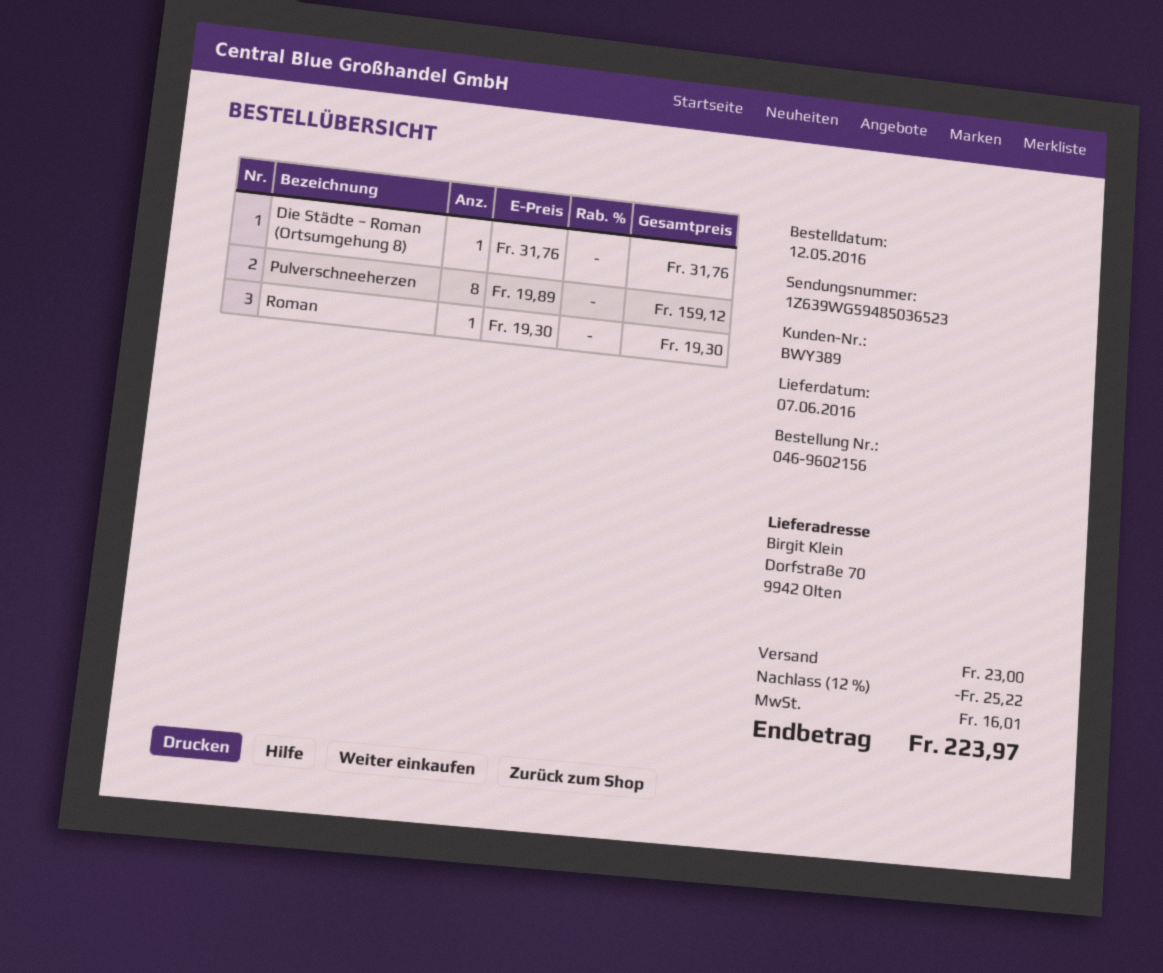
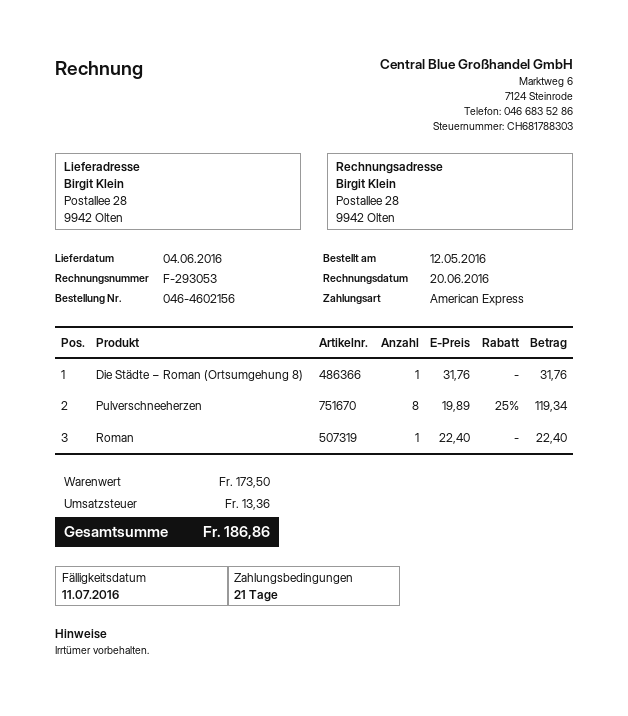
order number: 046-9602156 -> 046-4602156
delivery date: 2016-06-07 -> 2016-06-04
ship to: Dorfstraße 70, 9942 Olten -> Postallee 28, 9942 Olten
Pulverschneeherzen: 8 x 19.89 = 159.12 -> 8 x 19.89 - 25% = 119.34
Roman: 1 x 19.30 = 19.30 -> 1 x 22.40 = 22.40
discount: 12% = 25.22 -> none
shipping: 23.00 -> none
tax: 16.01 -> 13.36
total: 223.97 -> 186.86

